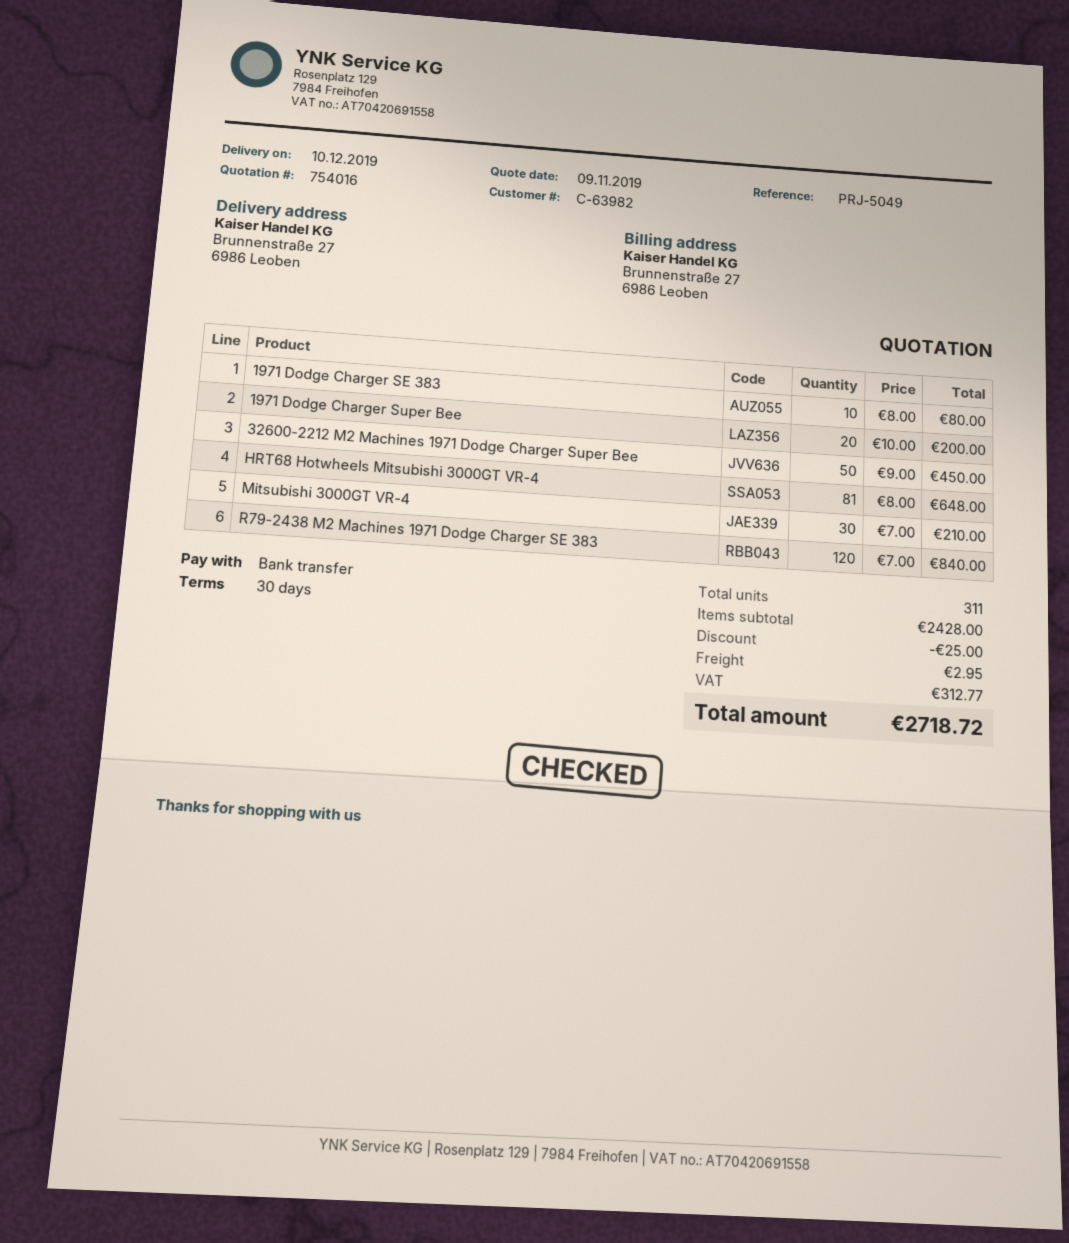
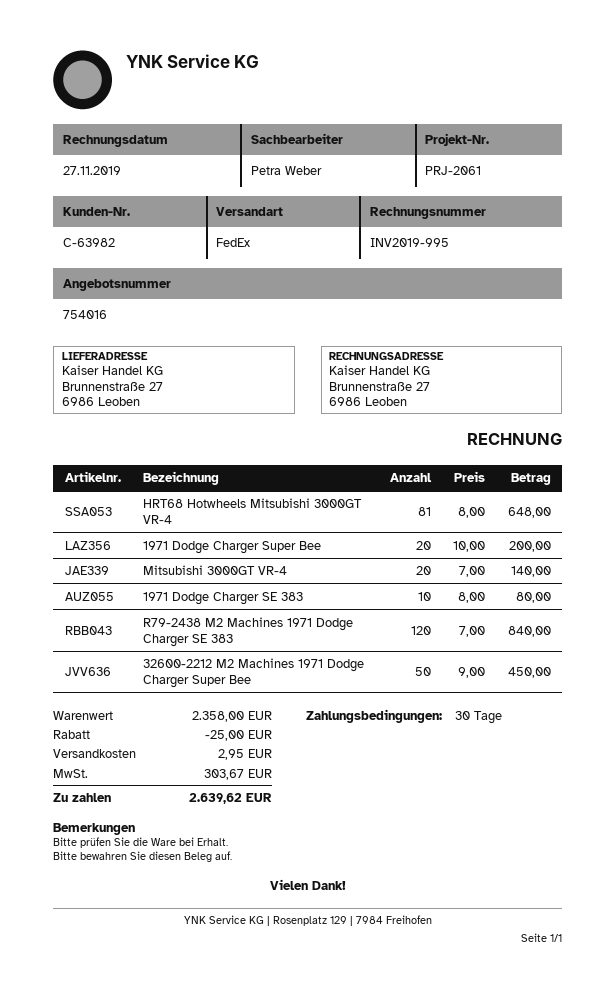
reference: PRJ-5049 -> PRJ-2061
Mitsubishi 3000GT VR-4: 30 x 7.00 = 210.00 -> 20 x 7.00 = 140.00
subtotal: 2428.00 -> 2358.00
tax: 312.77 -> 303.67
total: 2718.72 -> 2639.62

